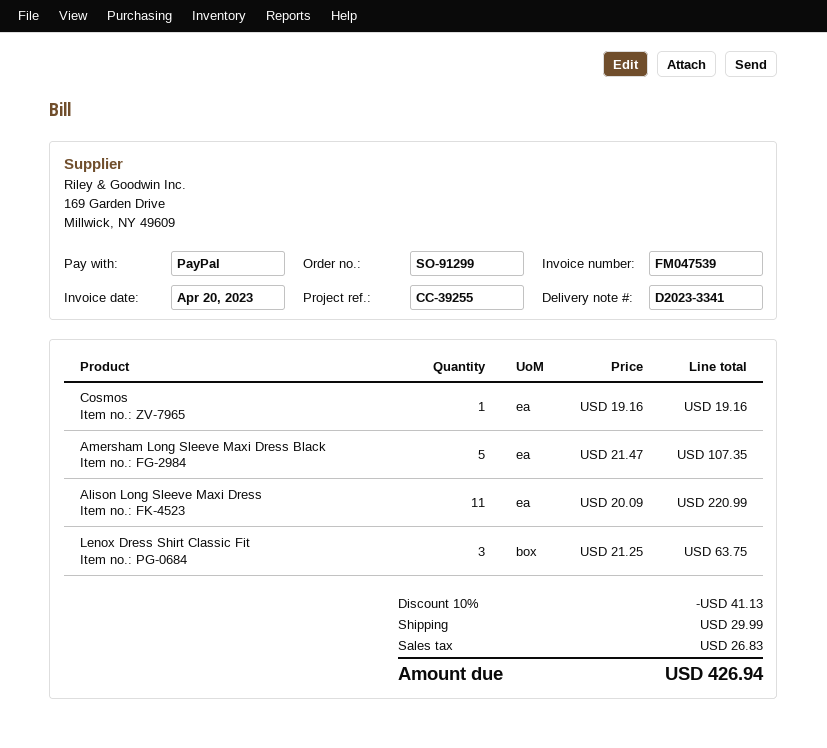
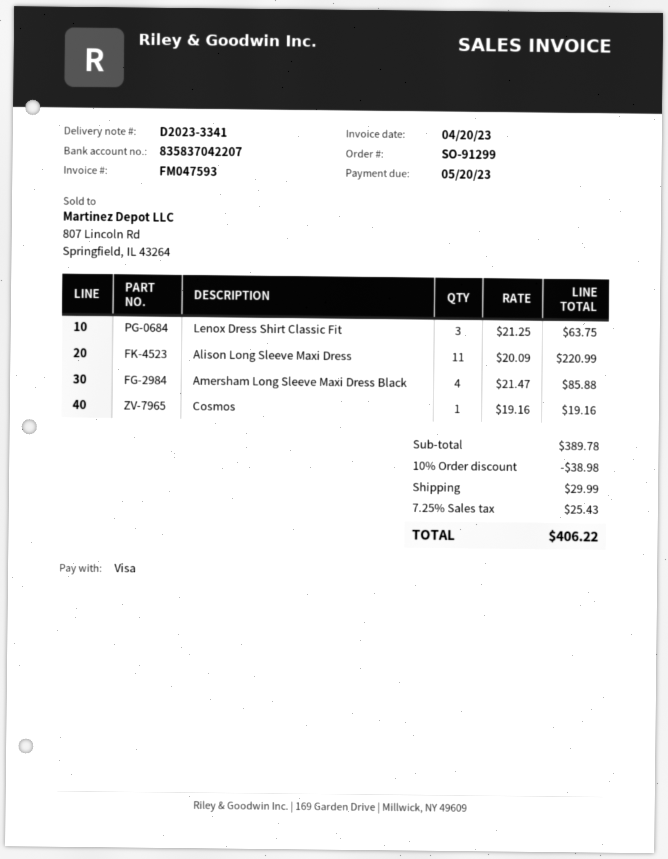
invoice number: FM047539 -> FM047593
payment method: PayPal -> Visa
Amersham Long Sleeve Maxi Dress Black: 5 x 21.47 = 107.35 -> 4 x 21.47 = 85.88
discount: 10% = 41.13 -> 10% = 38.98
tax: 26.83 -> 25.43
total: 426.94 -> 406.22

